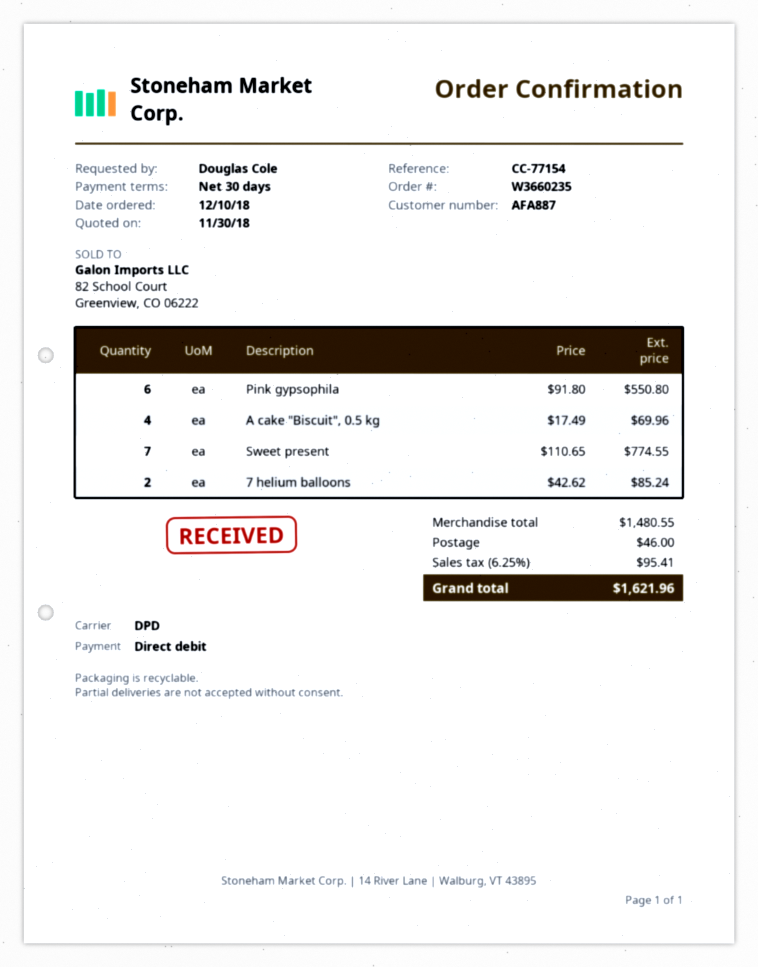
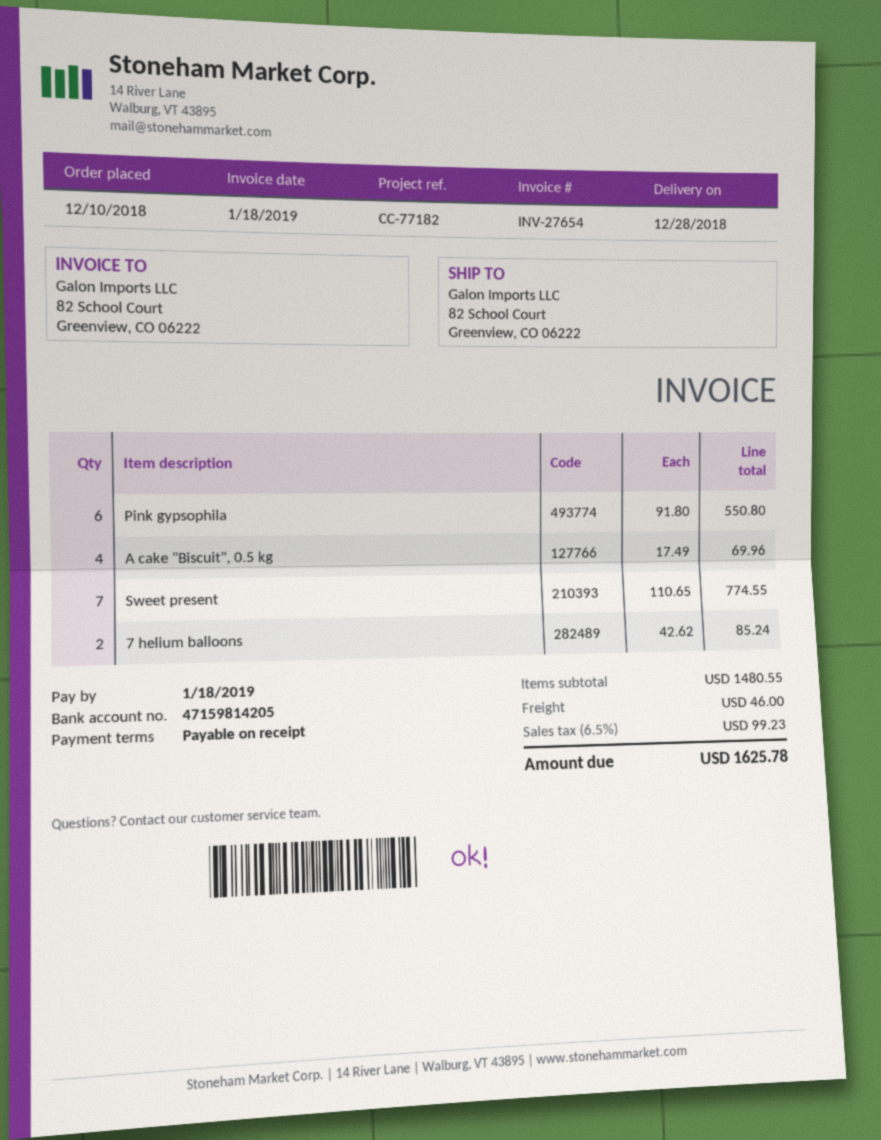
payment terms: 30 days -> on receipt
reference: CC-77154 -> CC-77182
tax: 6.25% = 95.41 -> 6.5% = 99.23
total: 1621.96 -> 1625.78

